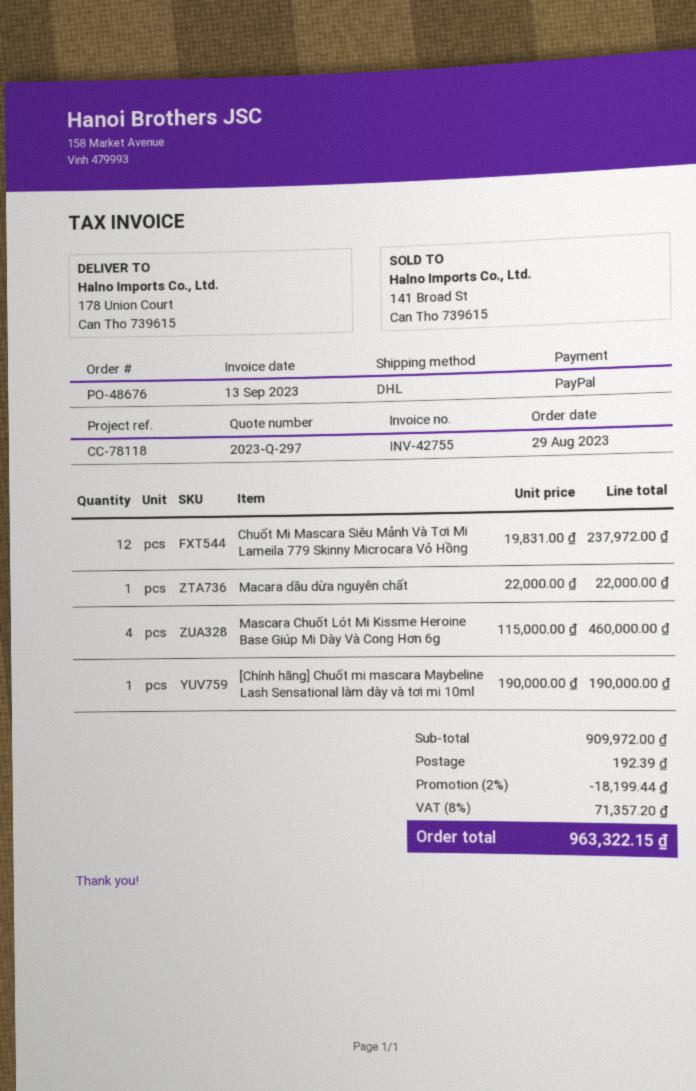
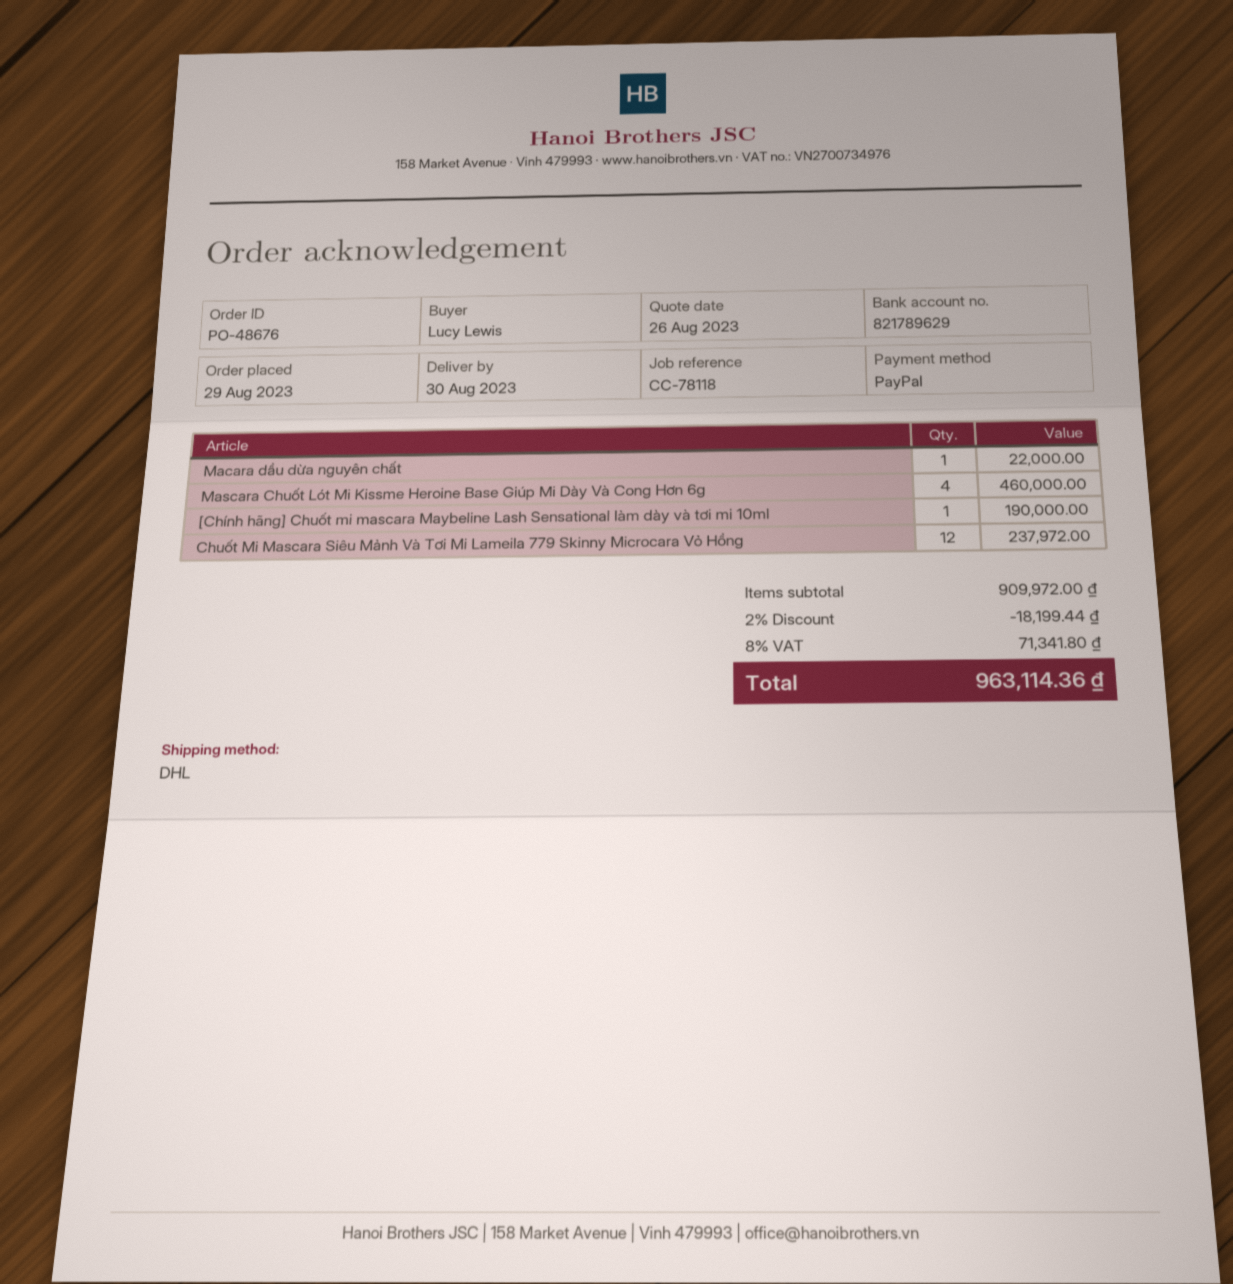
shipping: 192.39 -> none
tax: 8% = 71357.20 -> 8% = 71341.80
total: 963322.15 -> 963114.36

